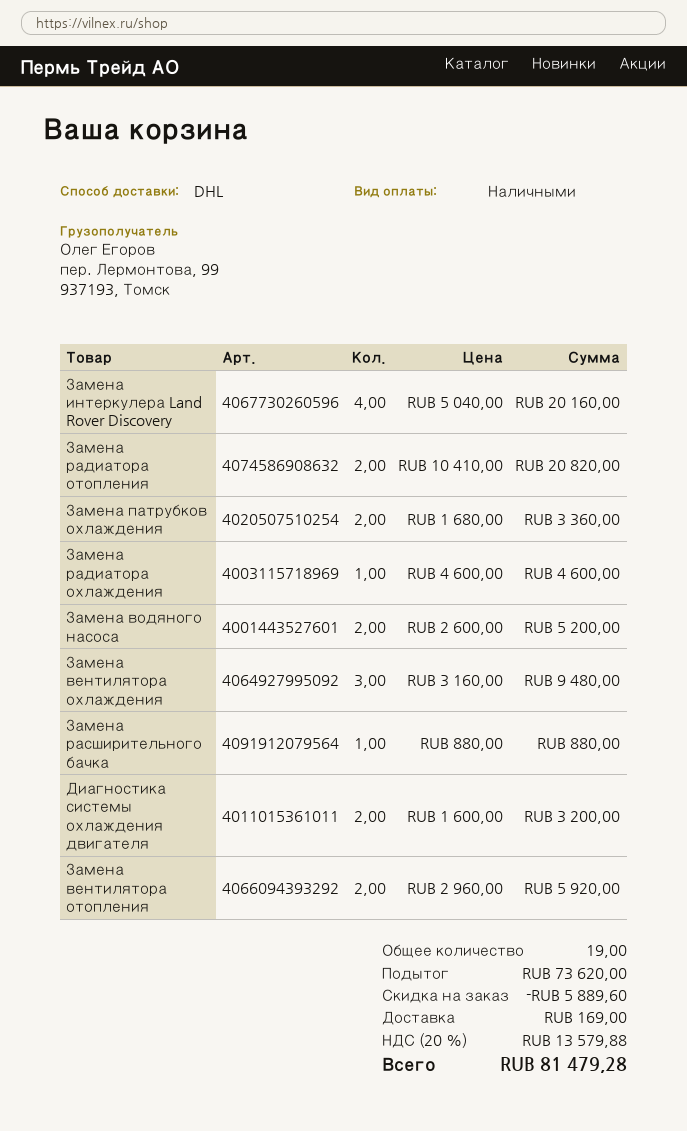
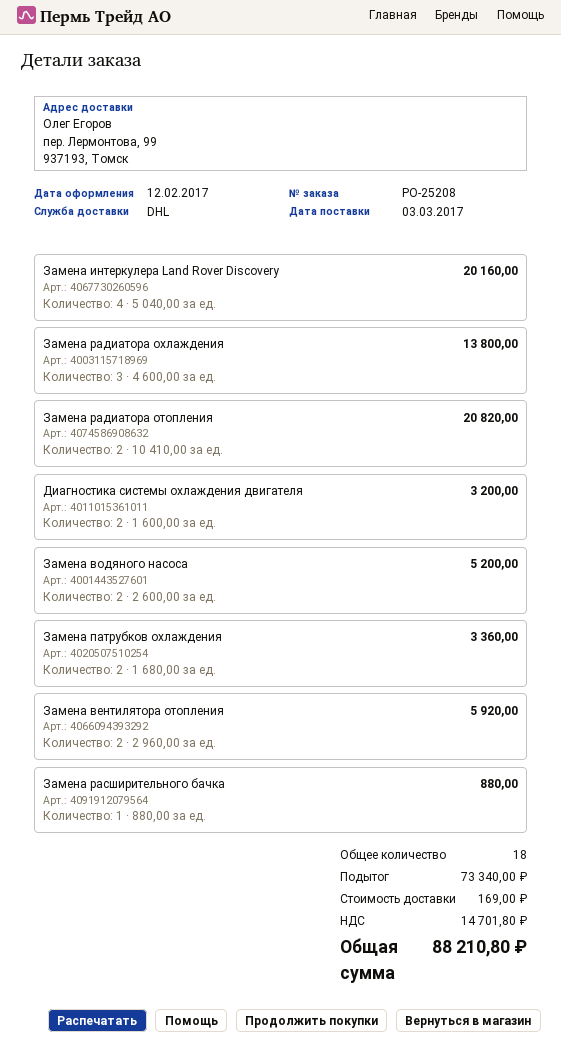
Замена радиатора охлаждения: 1 x 4600.00 = 4600.00 -> 3 x 4600.00 = 13800.00
Замена вентилятора охлаждения: 3 x 3160.00 = 9480.00 -> none
total quantity: 19 -> 18
subtotal: 73620.00 -> 73340.00
discount: 5889.60 -> none
tax: 13579.88 -> 14701.80
total: 81479.28 -> 88210.80

